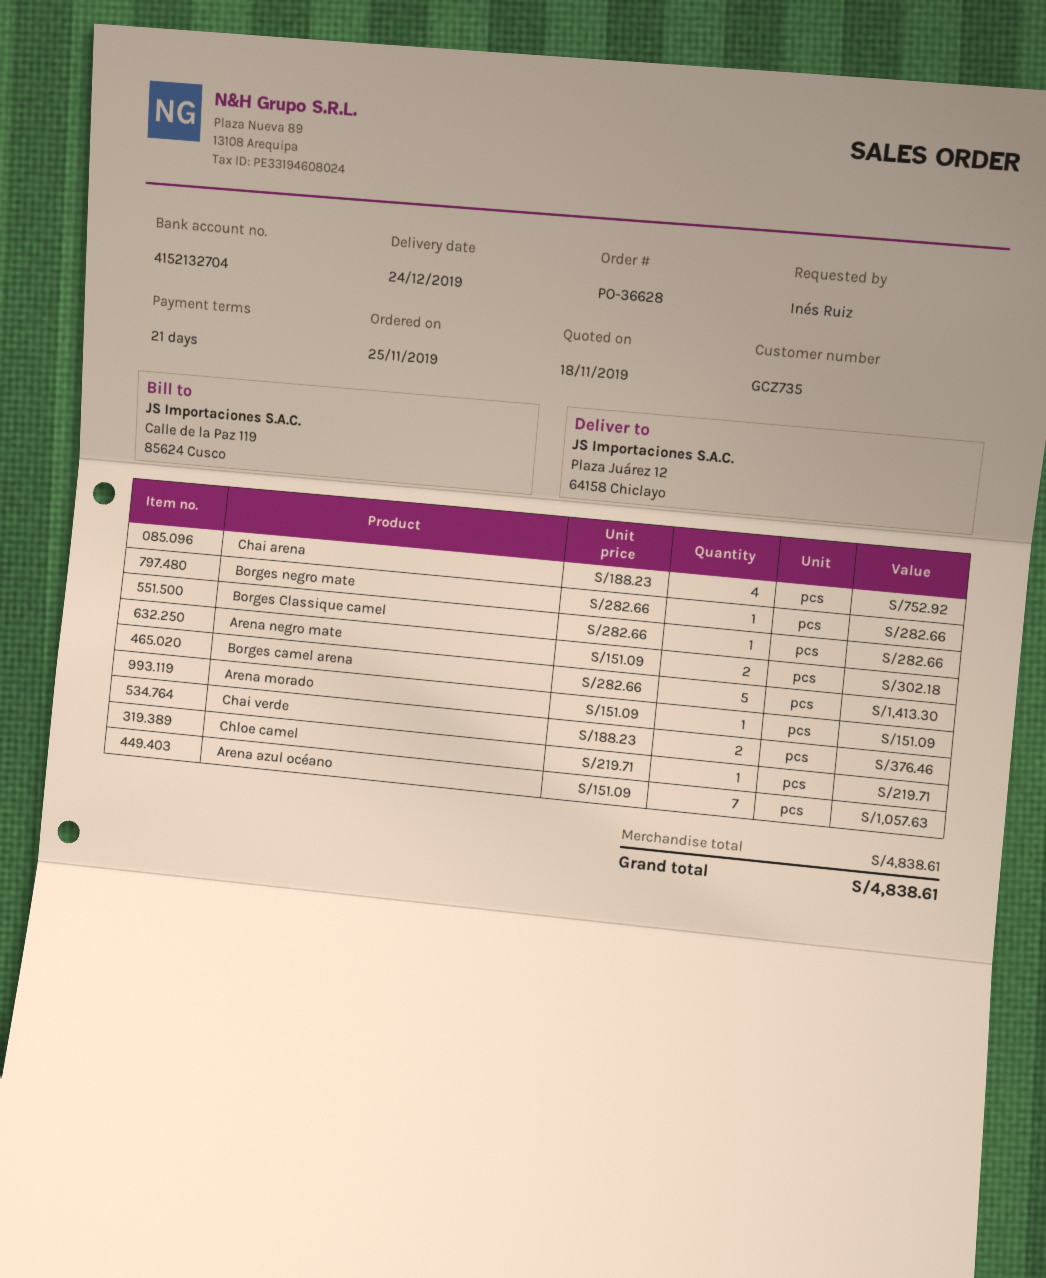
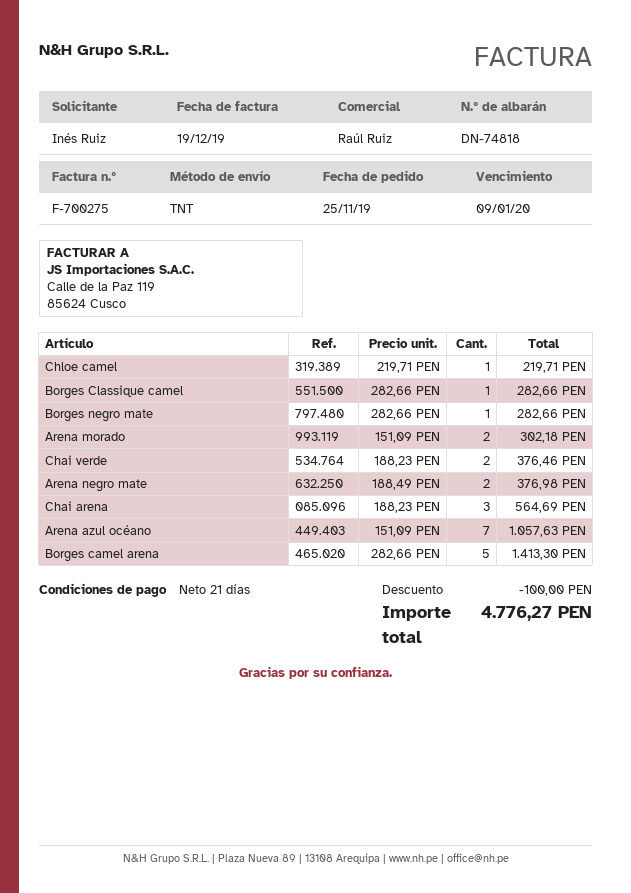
Chai arena: 4 x 188.23 = 752.92 -> 3 x 188.23 = 564.69
Arena negro mate: 2 x 151.09 = 302.18 -> 2 x 188.49 = 376.98
Arena morado: 1 x 151.09 = 151.09 -> 2 x 151.09 = 302.18
discount: none -> 100.00
total: 4838.61 -> 4776.27

